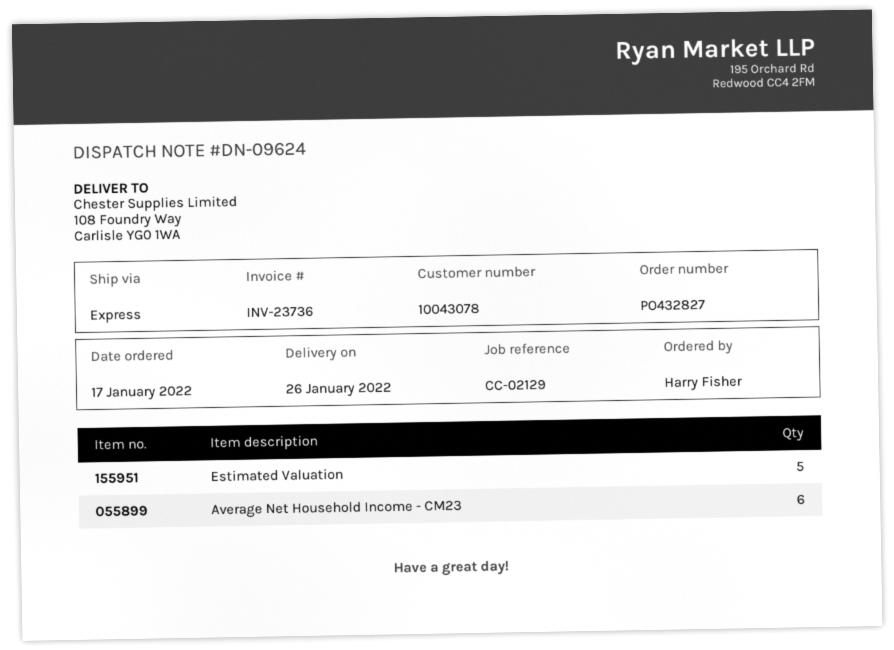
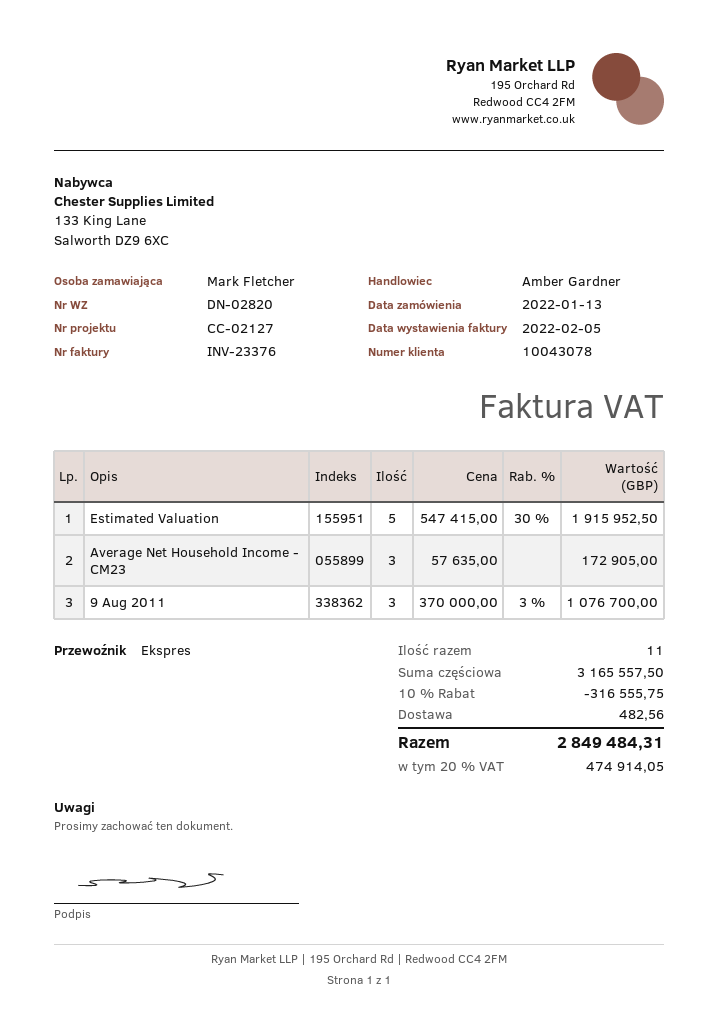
order date: 2022-01-17 -> 2022-01-13
delivery note number: DN-09624 -> DN-02820
invoice number: INV-23736 -> INV-23376
reference: CC-02129 -> CC-02127
ordered by: Harry Fisher -> Mark Fletcher
Average Net Household Income - CM23: 6 -> 3
9 Aug 2011: none -> 3

